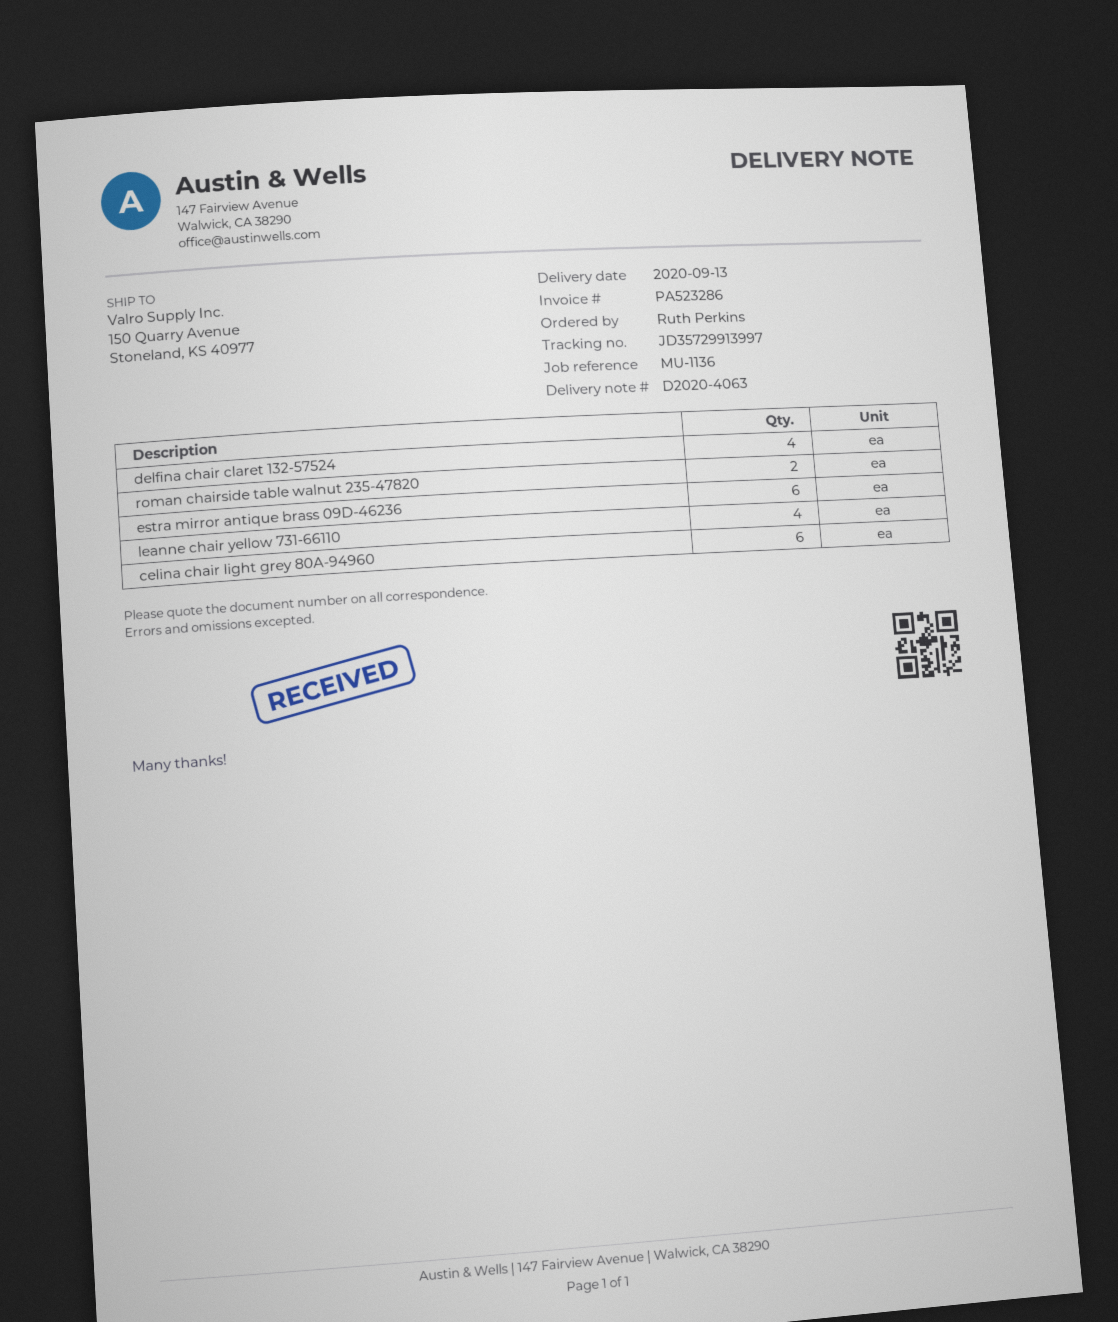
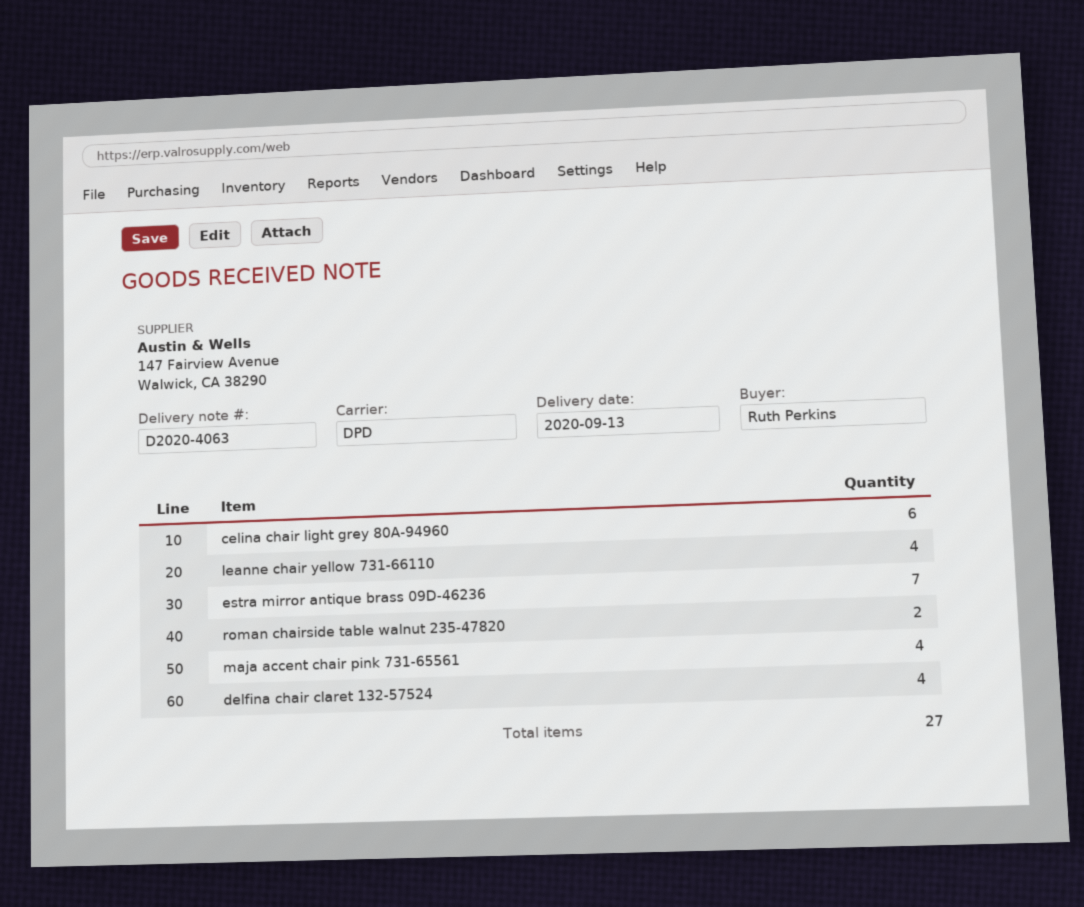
estra mirror antique brass 09D-46236: 6 -> 7
maja accent chair pink 731-65561: none -> 4

